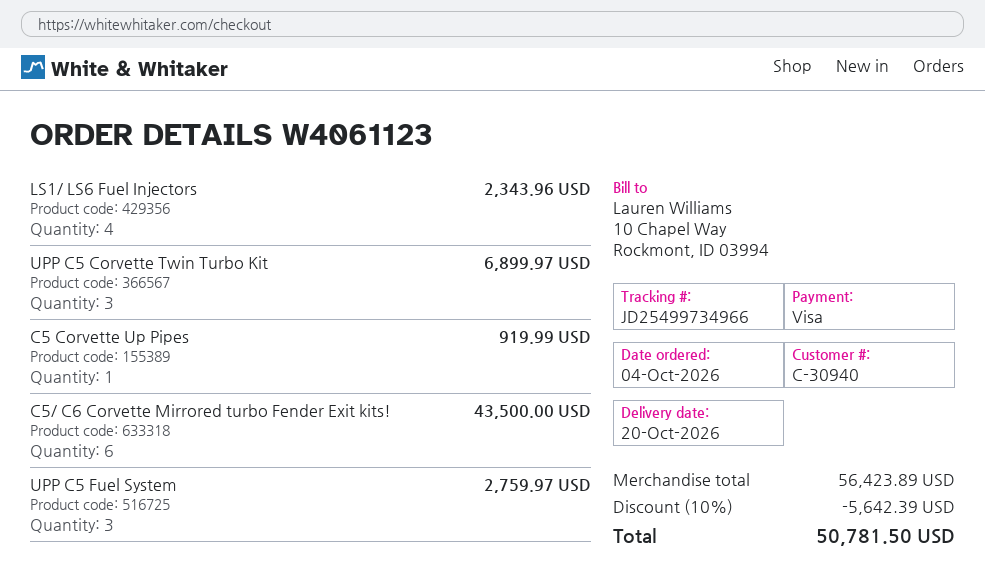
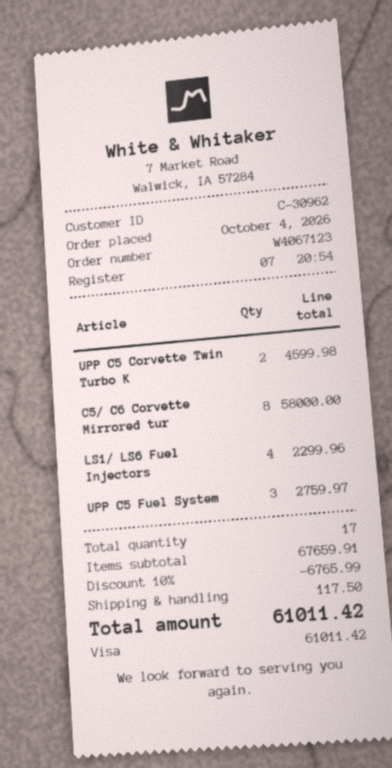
order number: W4061123 -> W4067123
customer number: C-30940 -> C-30962
LS1/ LS6 Fuel Injectors: 4 for 2343.96 -> 4 for 2299.96
UPP C5 Corvette Twin Turbo Kit: 3 for 6899.97 -> 2 for 4599.98
C5 Corvette Up Pipes: 1 for 919.99 -> none
C5/ C6 Corvette Mirrored turbo Fender Exit kits!: 6 for 43500.00 -> 8 for 58000.00
subtotal: 56423.89 -> 67659.91
discount: 10% = 5642.39 -> 10% = 6765.99
shipping: none -> 117.50
total: 50781.50 -> 61011.42

